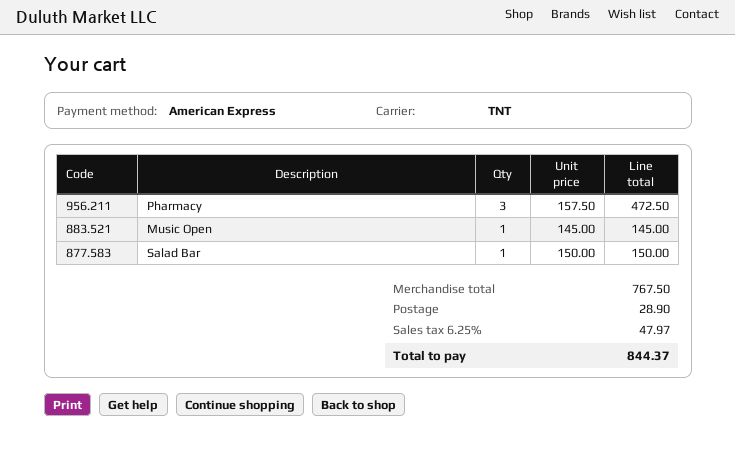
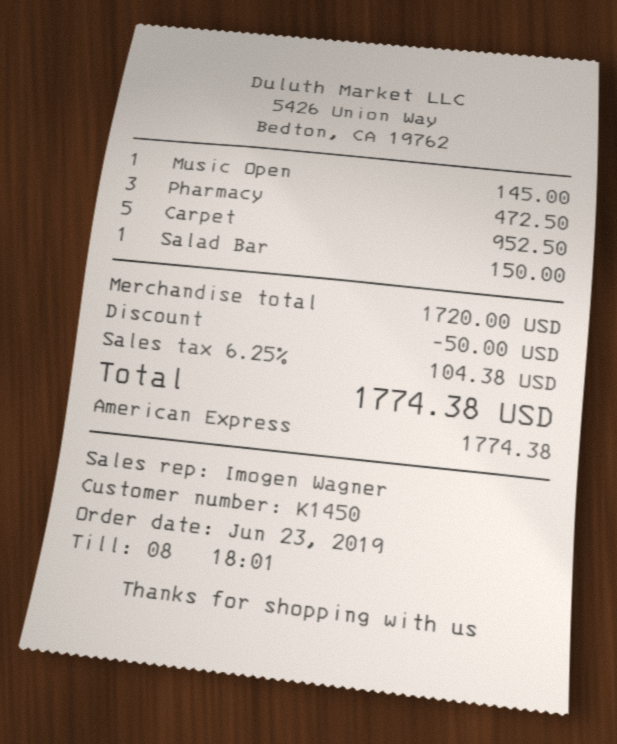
Carpet: none -> 5 for 952.50
subtotal: 767.50 -> 1720.00
discount: none -> 50.00
shipping: 28.90 -> none
tax: 6.25% = 47.97 -> 6.25% = 104.38
total: 844.37 -> 1774.38

